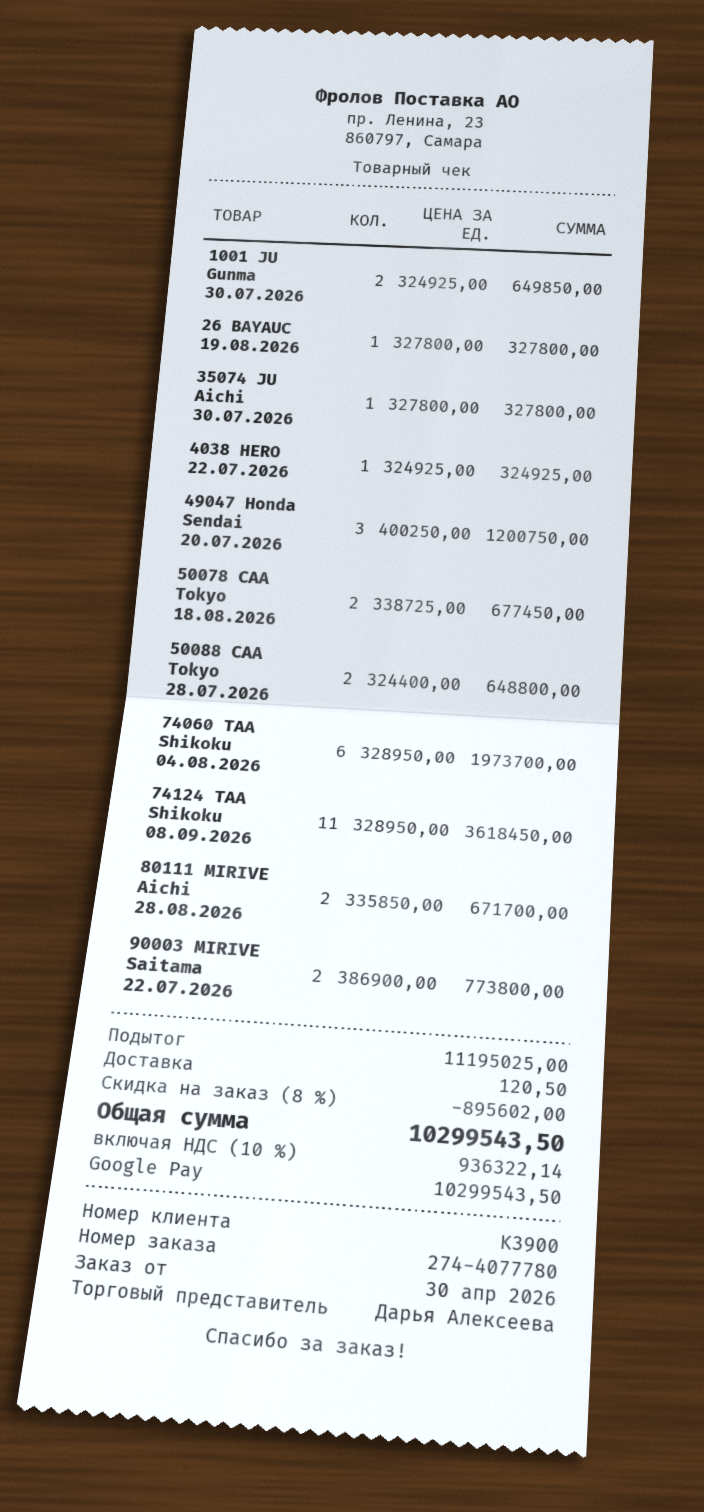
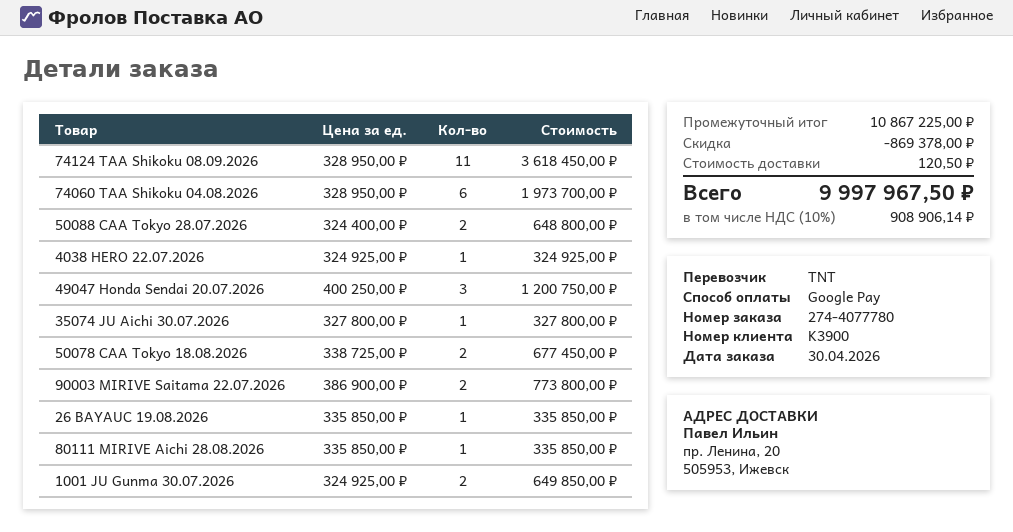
26 BAYAUC 19.08.2026: 1 x 327800.00 = 327800.00 -> 1 x 335850.00 = 335850.00
80111 MIRIVE Aichi 28.08.2026: 2 x 335850.00 = 671700.00 -> 1 x 335850.00 = 335850.00
subtotal: 11195025.00 -> 10867225.00
discount: 895602.00 -> 869378.00
tax: 10% = 936322.14 -> 10% = 908906.14
total: 10299543.50 -> 9997967.50

